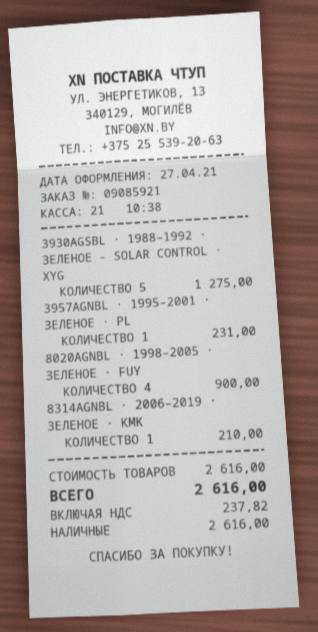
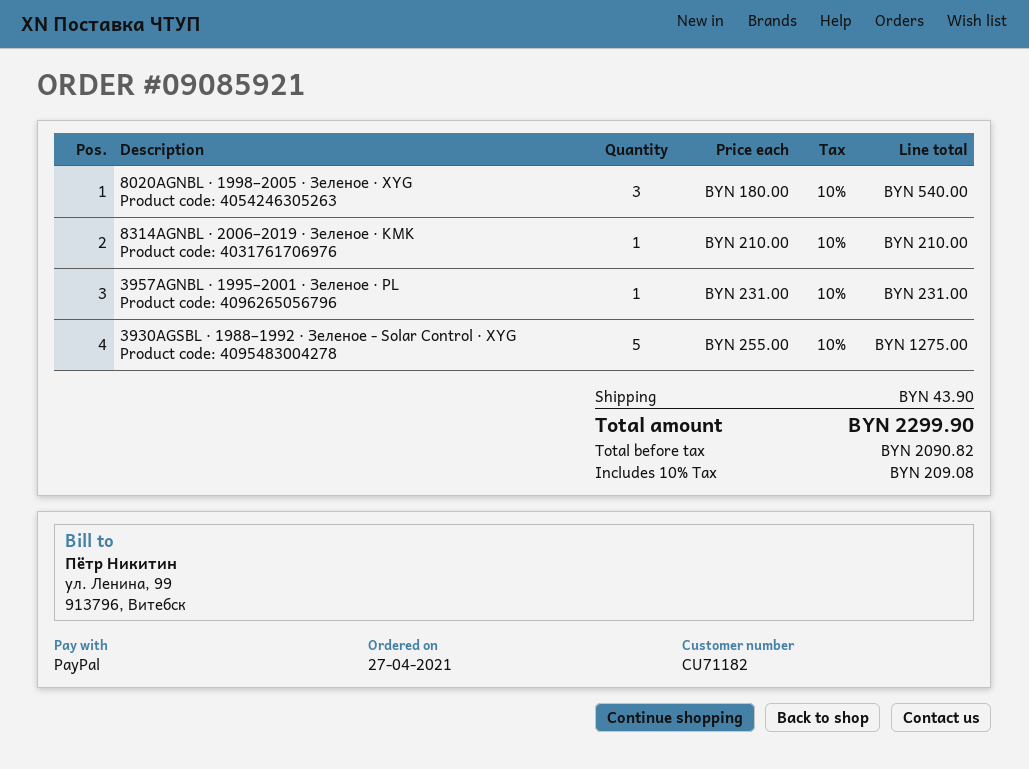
payment method: cash -> PayPal
8020AGNBL · 1998–2005 · ЗЕЛЕНОЕ · FUY: 4 for 900.00 -> none
8020AGNBL · 1998–2005 · Зеленое · XYG: none -> 3 for 540.00
shipping: none -> 43.90
tax: 237.82 -> 209.08
total: 2616.00 -> 2299.90

